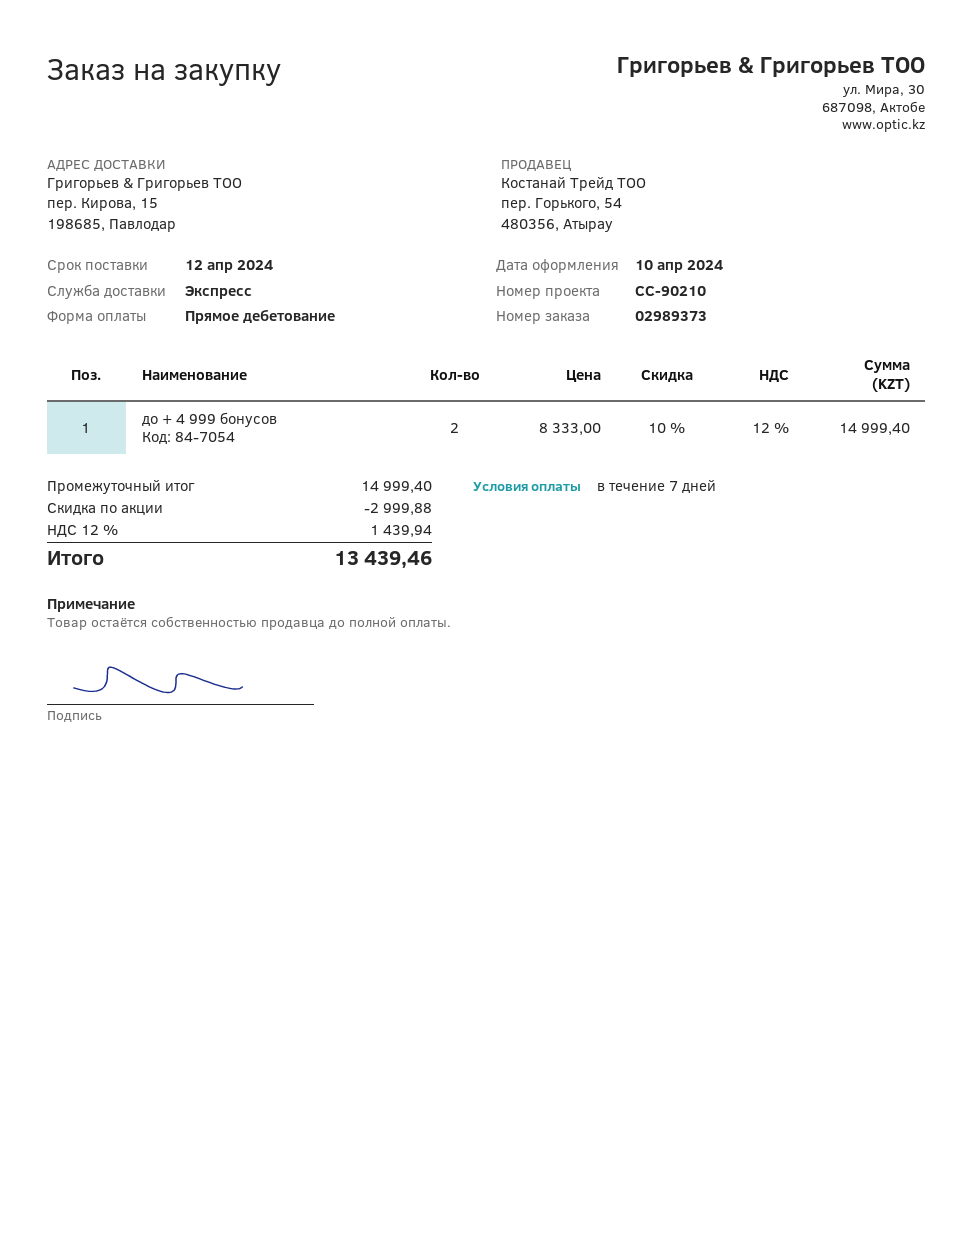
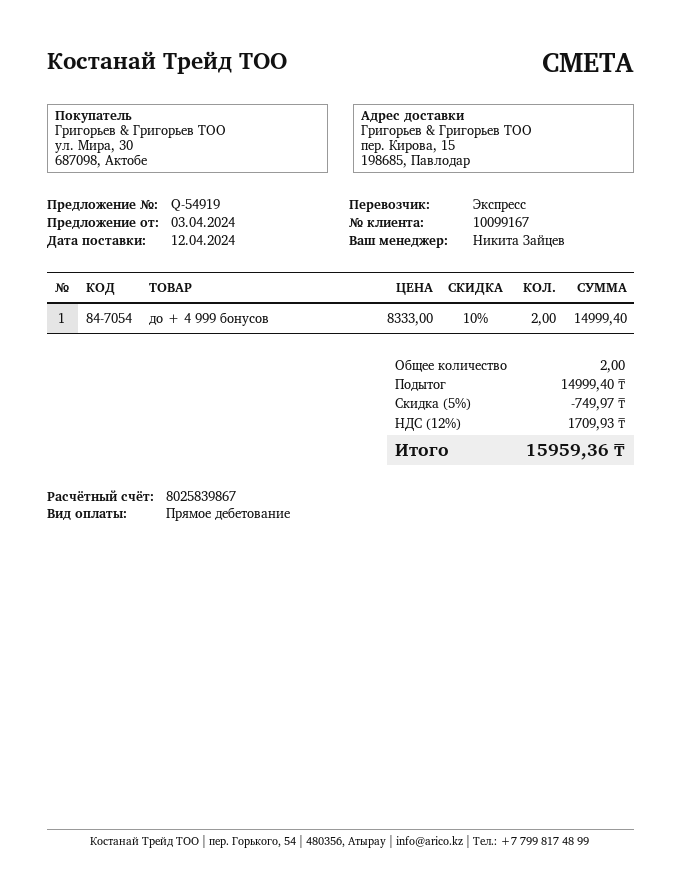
discount: 2999.88 -> 749.97
tax: 12% = 1439.94 -> 12% = 1709.93
total: 13439.46 -> 15959.36

